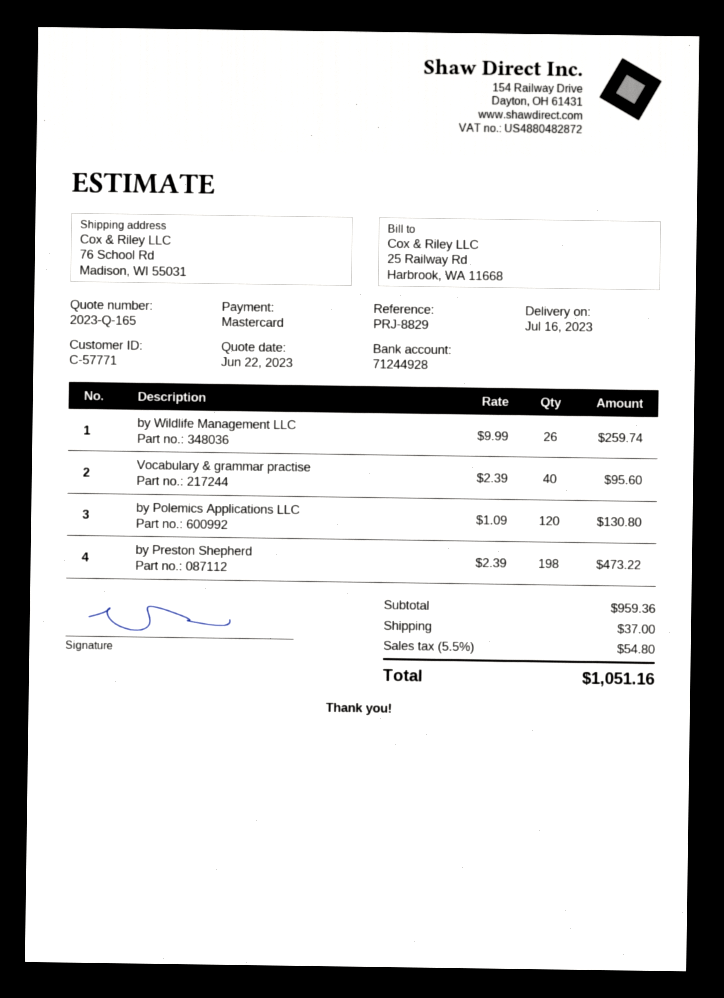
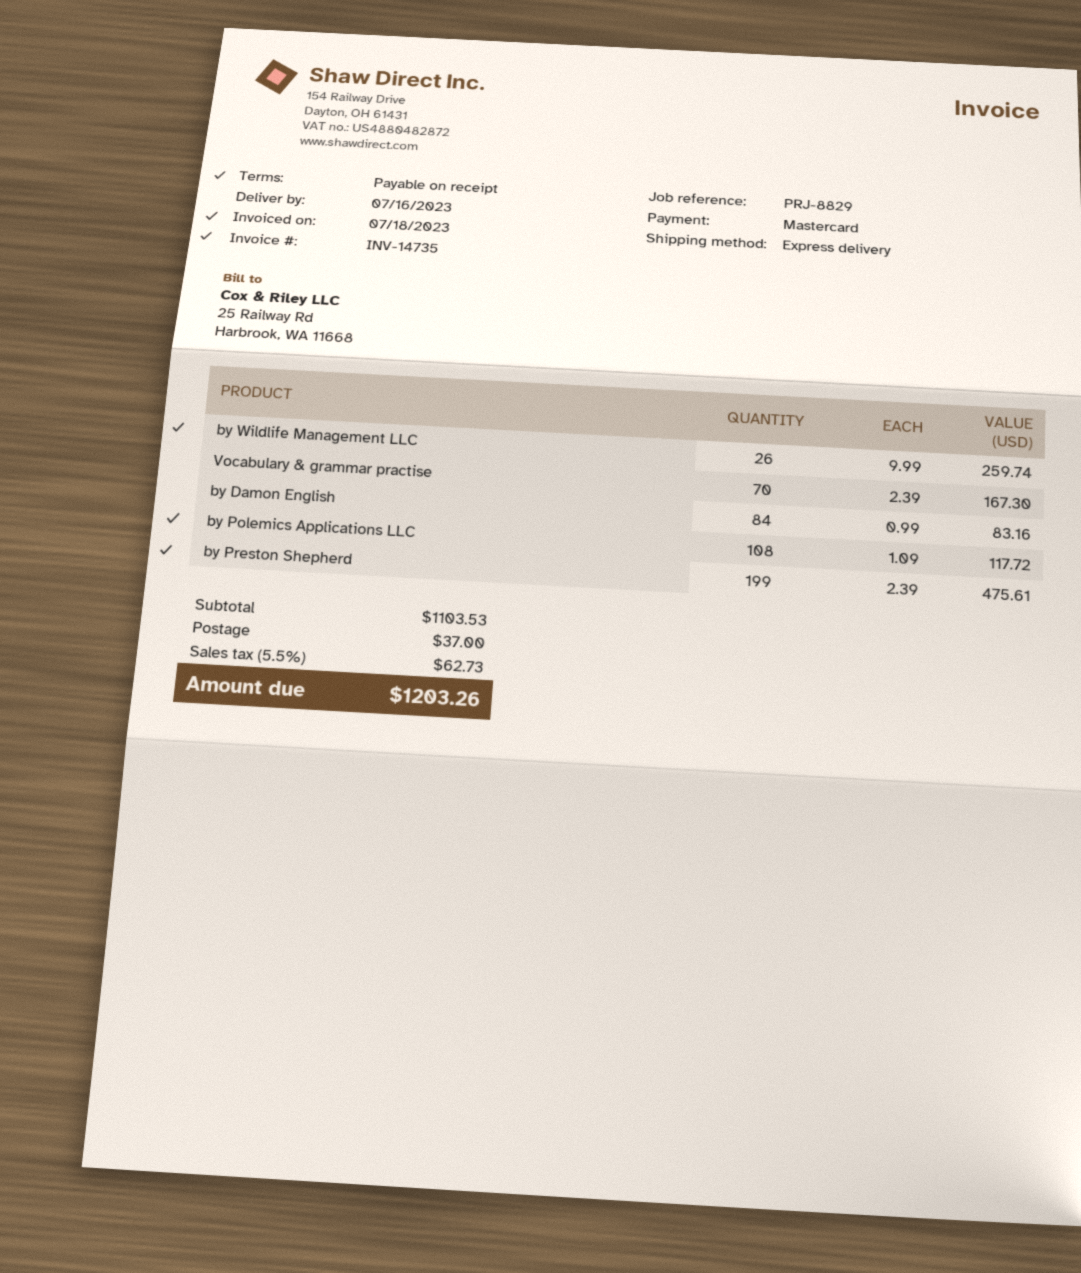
Vocabulary & grammar practise: 40 x 2.39 = 95.60 -> 70 x 2.39 = 167.30
by Polemics Applications LLC: 120 x 1.09 = 130.80 -> 108 x 1.09 = 117.72
by Preston Shepherd: 198 x 2.39 = 473.22 -> 199 x 2.39 = 475.61
by Damon English: none -> 84 x 0.99 = 83.16
subtotal: 959.36 -> 1103.53
tax: 5.5% = 54.80 -> 5.5% = 62.73
total: 1051.16 -> 1203.26

